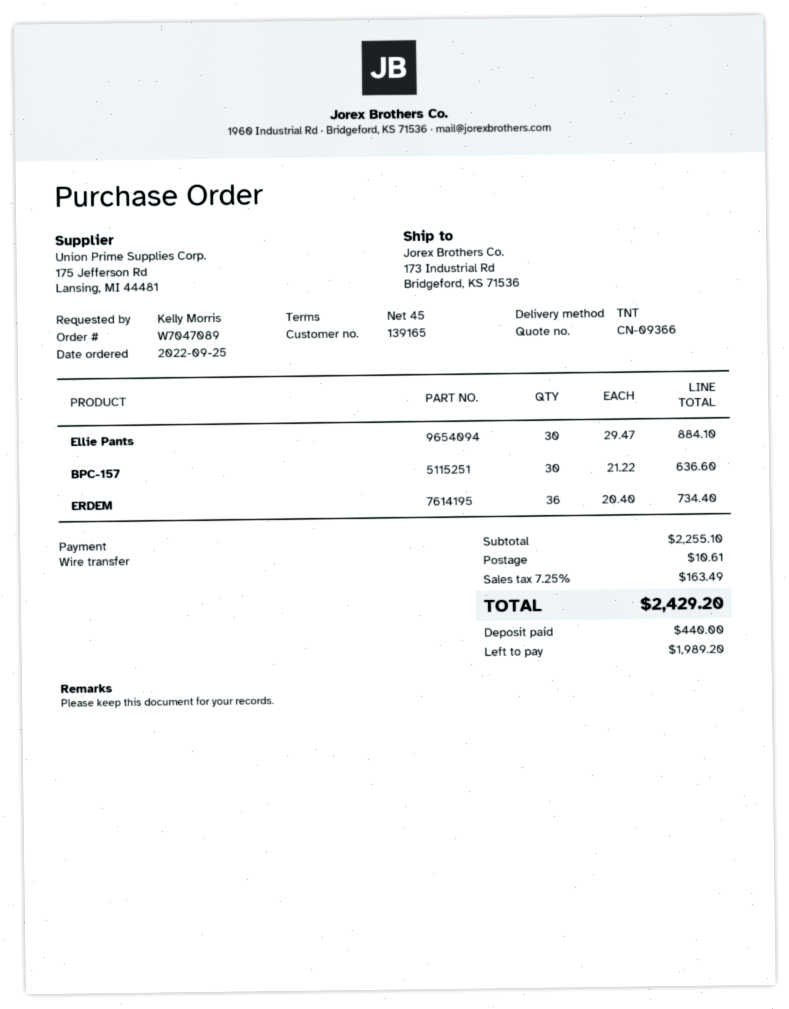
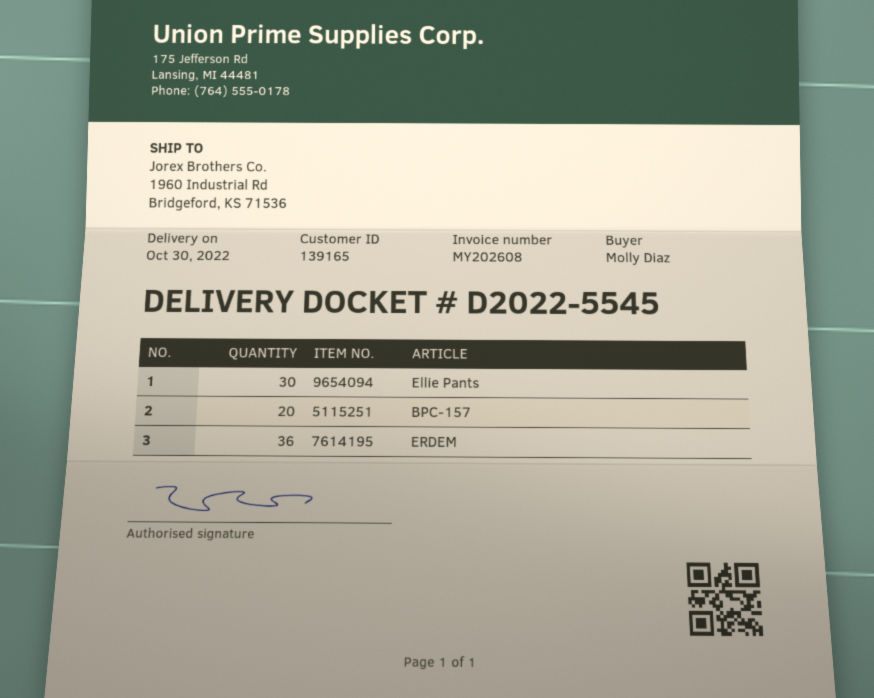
ordered by: Kelly Morris -> Molly Diaz
ship to: 173 Industrial Rd, Bridgeford, KS 71536 -> 1960 Industrial Rd, Bridgeford, KS 71536
BPC-157: 30 -> 20

